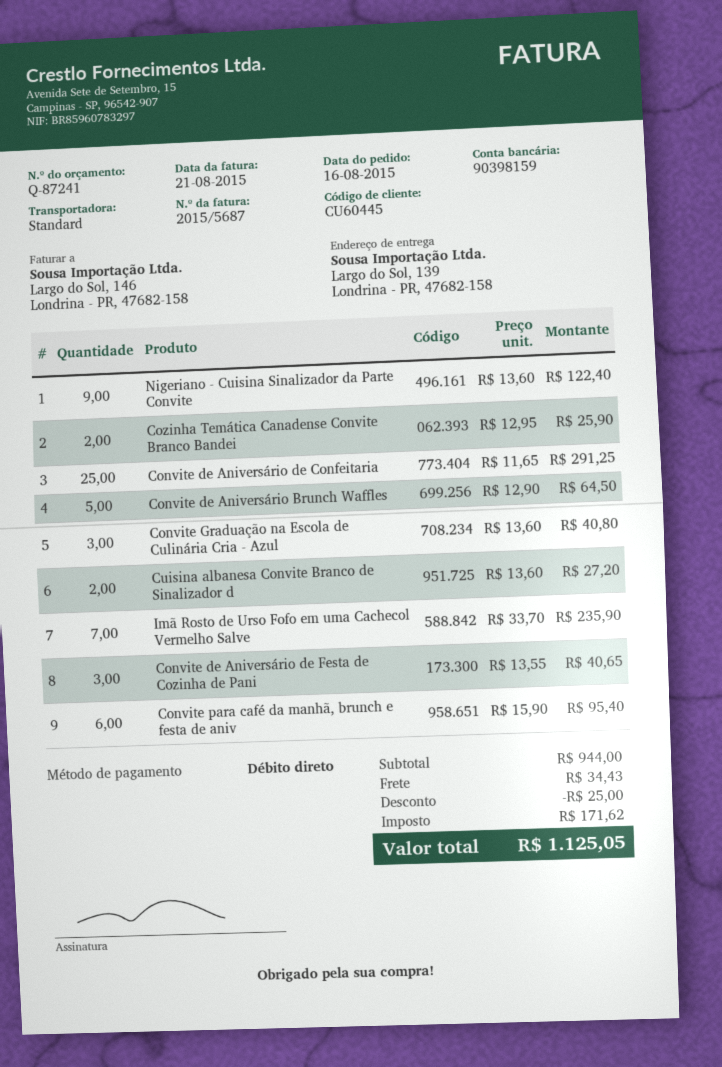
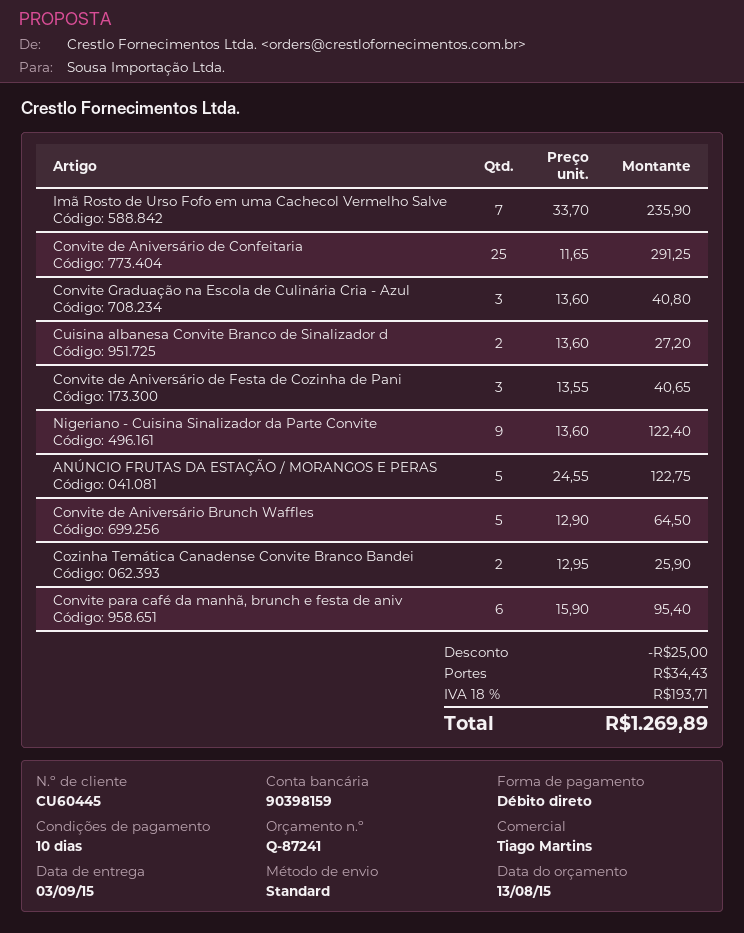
ANÚNCIO FRUTAS DA ESTAÇÃO / MORANGOS E PERAS: none -> 5 x 24.55 = 122.75
tax: 171.62 -> 193.71
total: 1125.05 -> 1269.89

